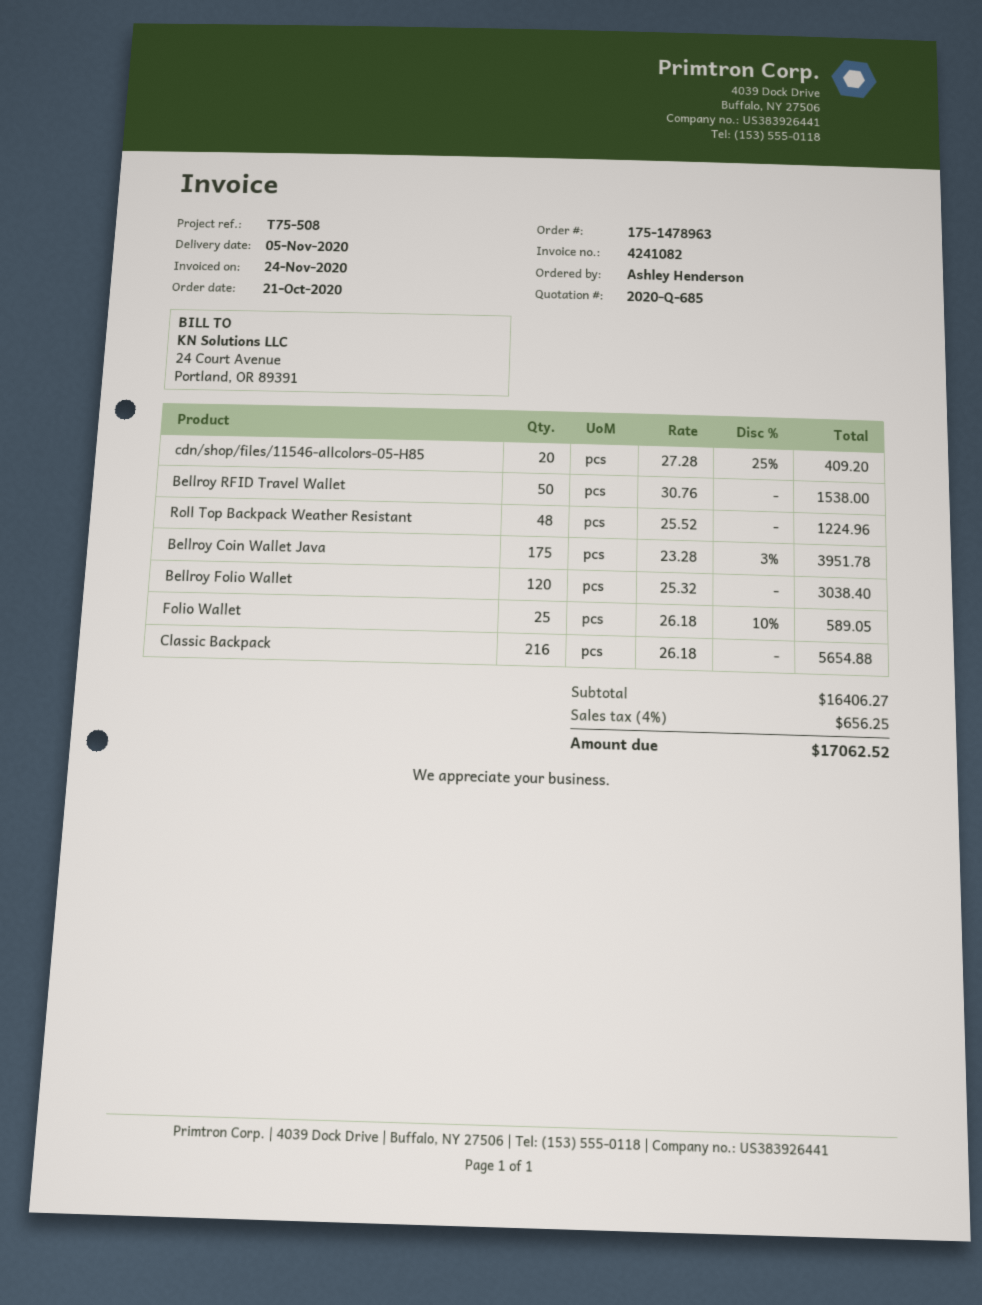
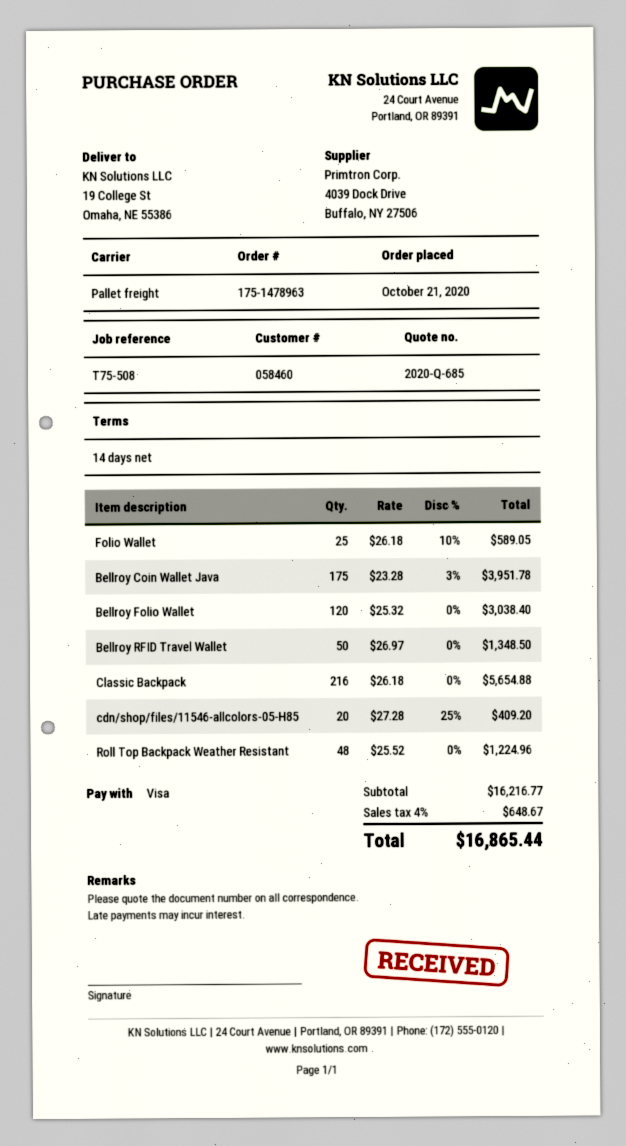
Bellroy RFID Travel Wallet: 50 x 30.76 = 1538.00 -> 50 x 26.97 = 1348.50
subtotal: 16406.27 -> 16216.77
tax: 4% = 656.25 -> 4% = 648.67
total: 17062.52 -> 16865.44

